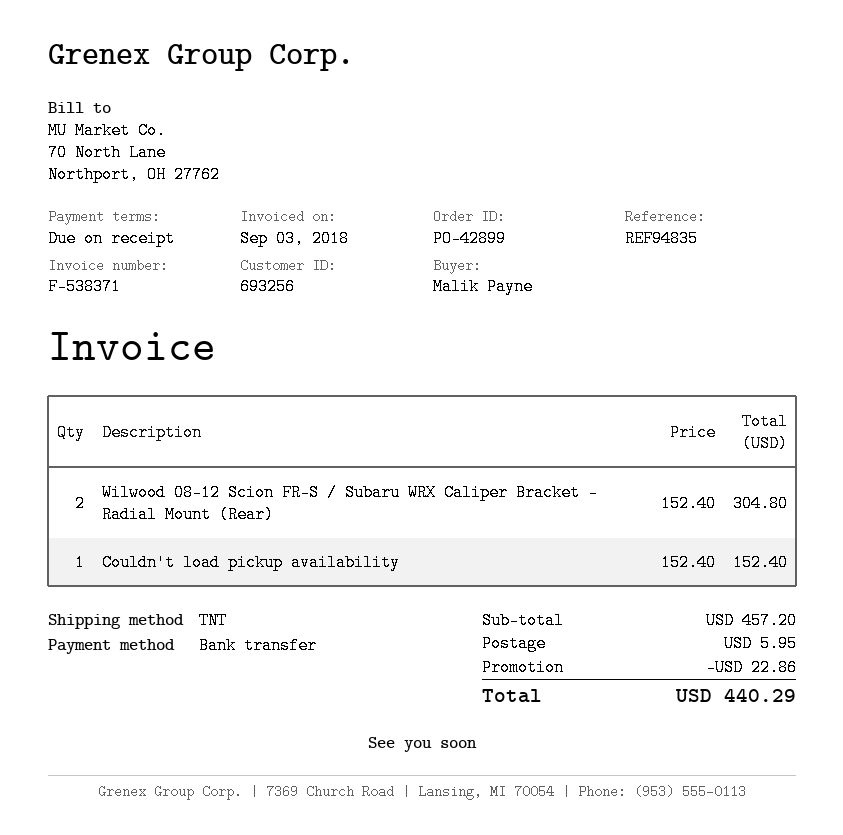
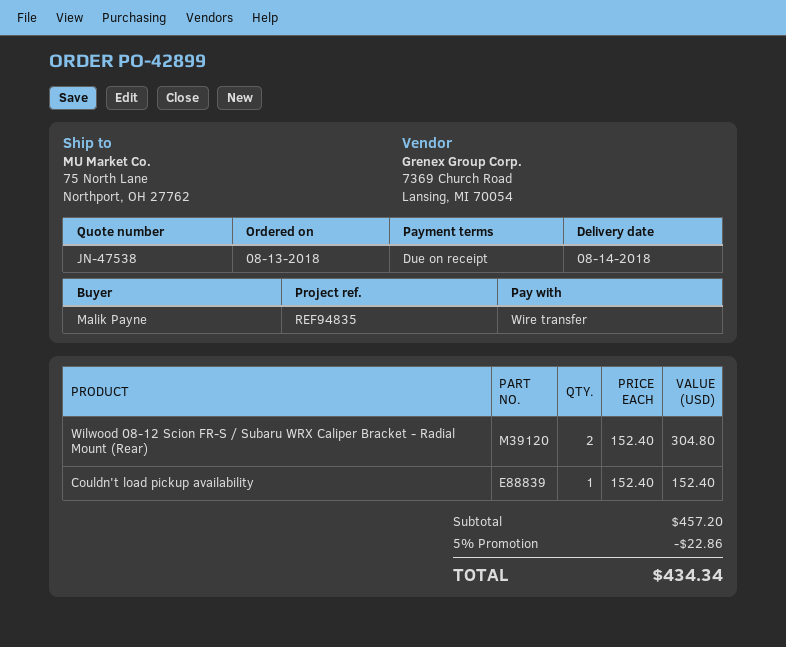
shipping: 5.95 -> none
total: 440.29 -> 434.34

